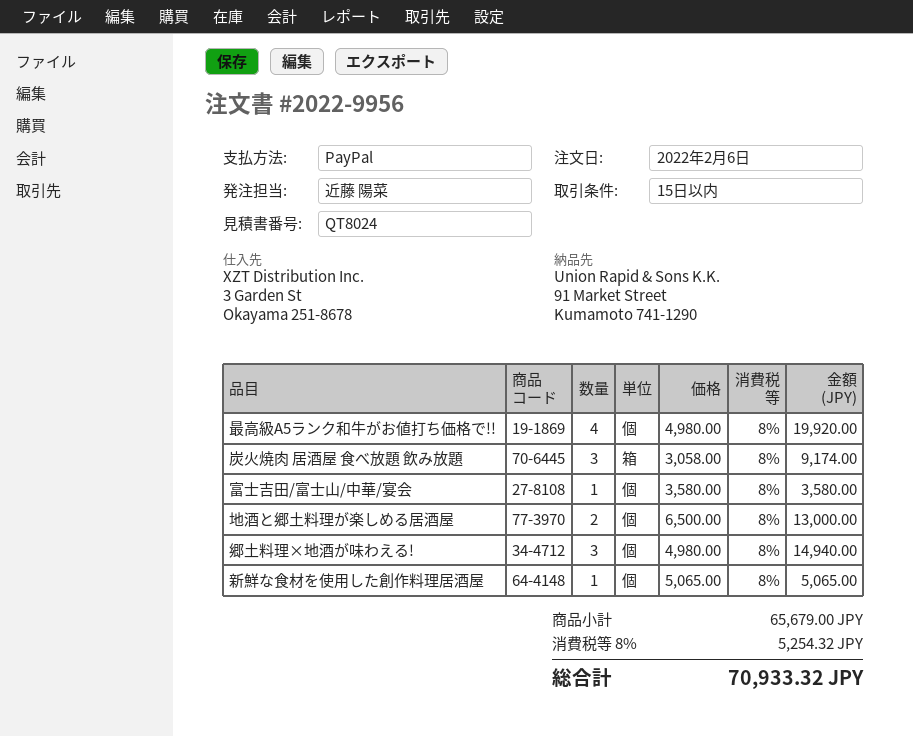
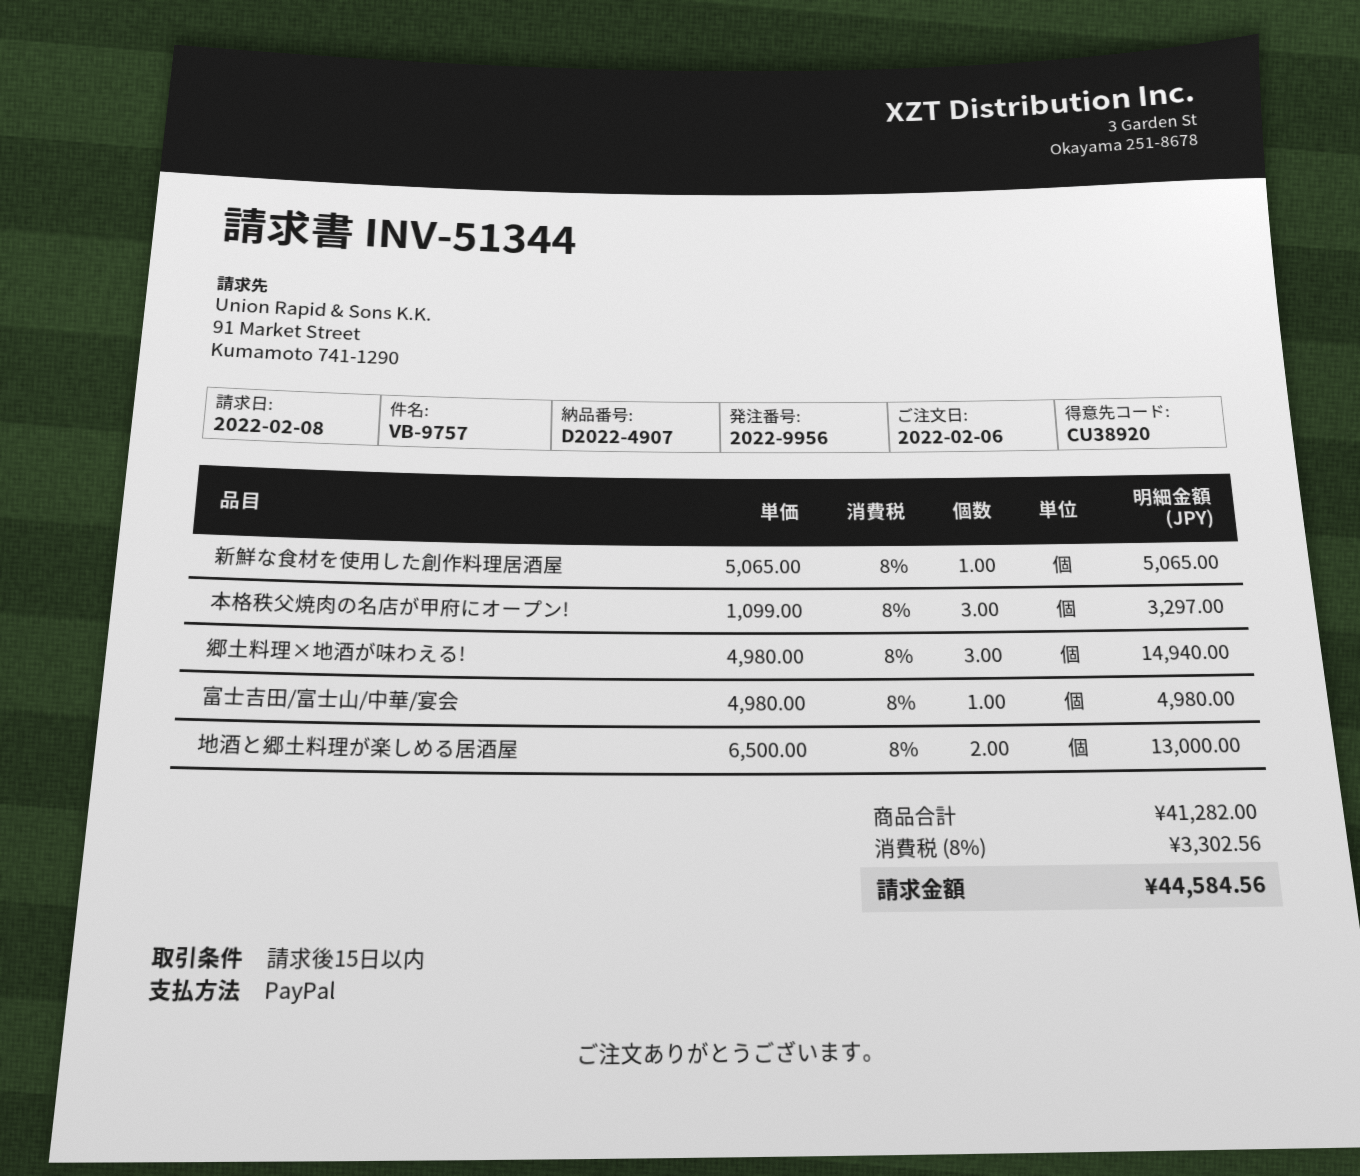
最高級A5ランク和牛がお値打ち価格で!!: 4 x 4980.00 = 19920.00 -> none
炭火焼肉 居酒屋 食べ放題 飲み放題: 3 x 3058.00 = 9174.00 -> none
富士吉田/富士山/中華/宴会: 1 x 3580.00 = 3580.00 -> 1 x 4980.00 = 4980.00
本格秩父焼肉の名店が甲府にオープン!: none -> 3 x 1099.00 = 3297.00
subtotal: 65679.00 -> 41282.00
tax: 8% = 5254.32 -> 8% = 3302.56
total: 70933.32 -> 44584.56

